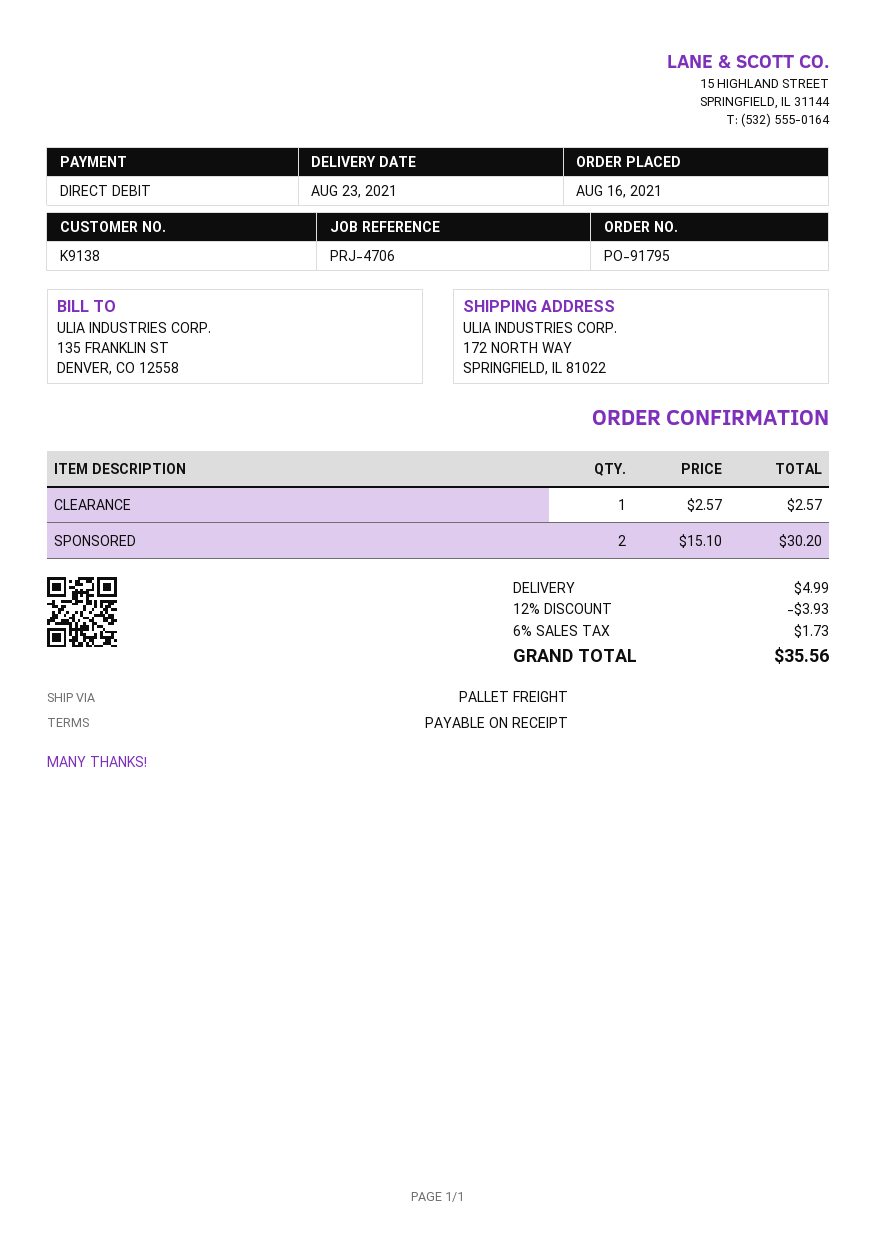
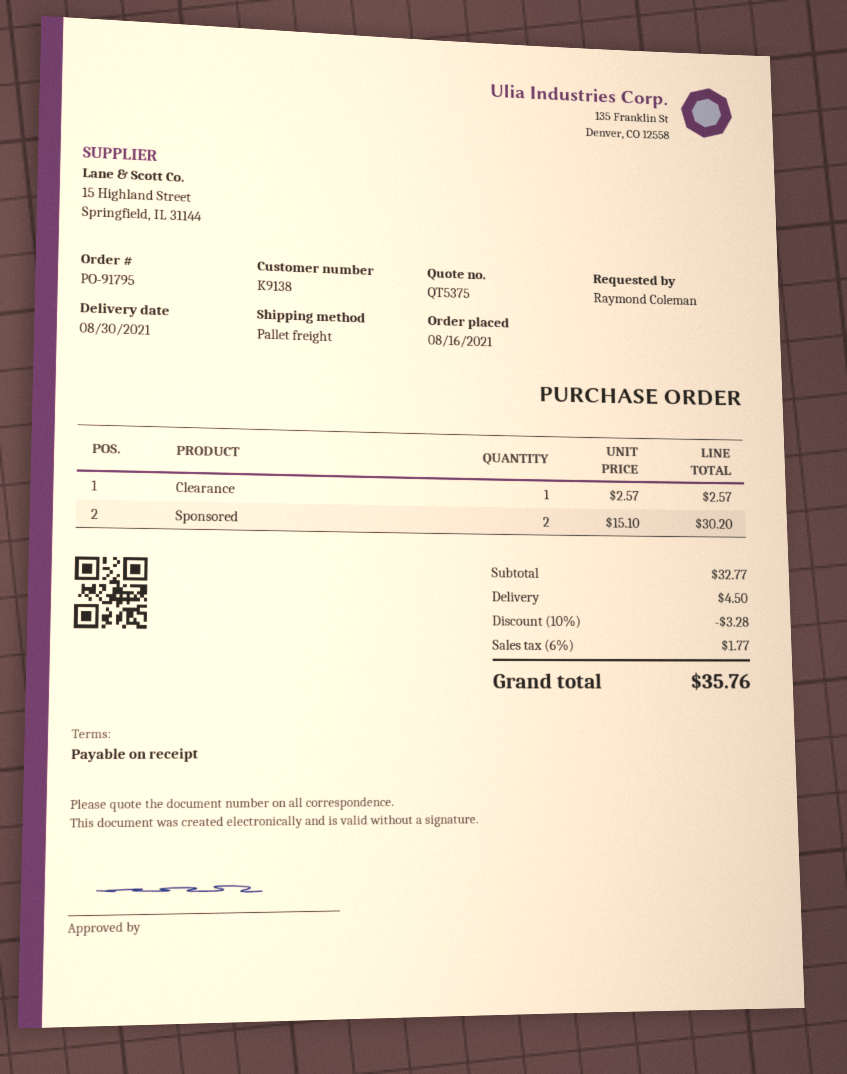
delivery date: 2021-08-23 -> 2021-08-30
discount: 12% = 3.93 -> 10% = 3.28
shipping: 4.99 -> 4.50
tax: 6% = 1.73 -> 6% = 1.77
total: 35.56 -> 35.76

